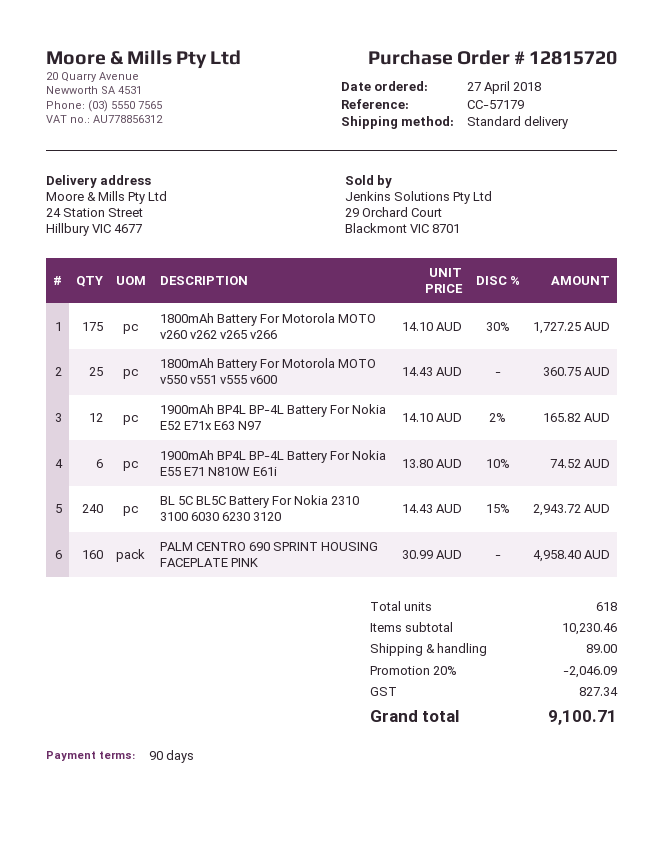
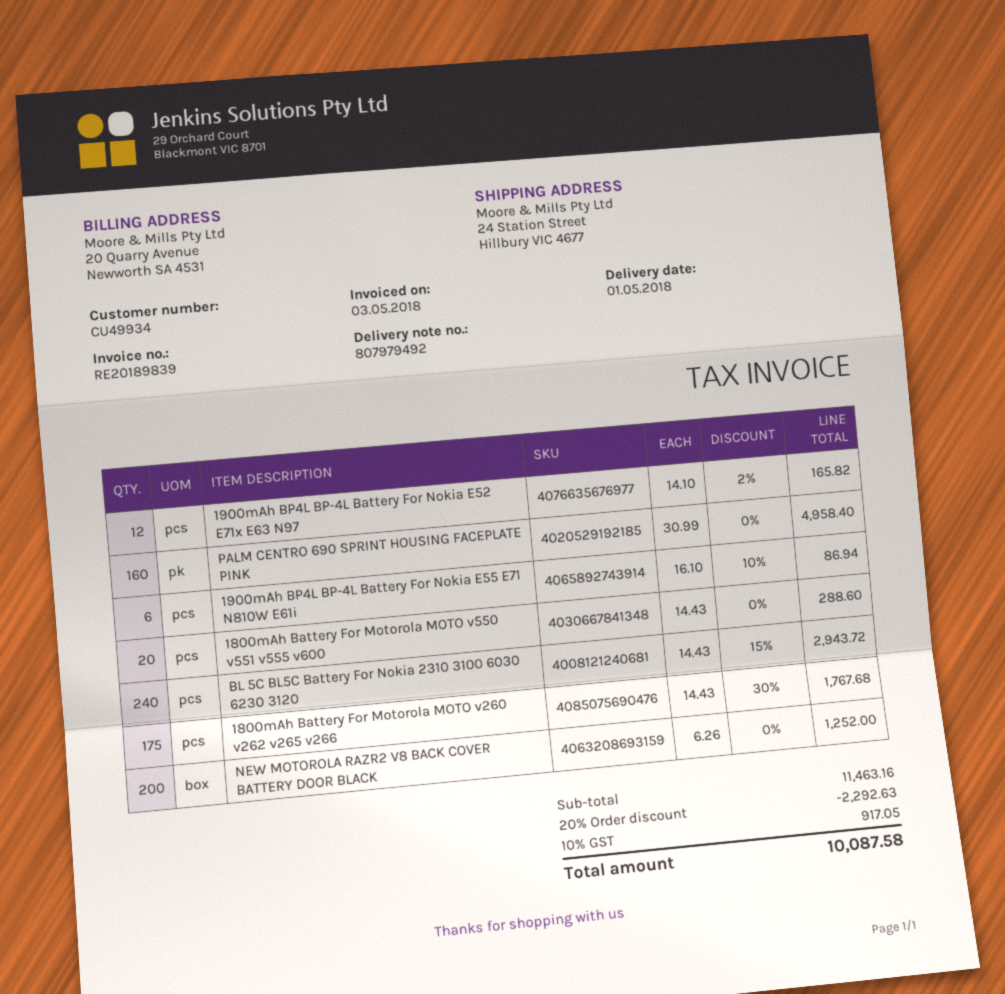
1800mAh Battery For Motorola MOTO v260 v262 v265 v266: 175 x 14.10 - 30% = 1727.25 -> 175 x 14.43 - 30% = 1767.68
1800mAh Battery For Motorola MOTO v550 v551 v555 v600: 25 x 14.43 = 360.75 -> 20 x 14.43 = 288.60
1900mAh BP4L BP-4L Battery For Nokia E55 E71 N810W E61i: 6 x 13.80 - 10% = 74.52 -> 6 x 16.10 - 10% = 86.94
NEW MOTOROLA RAZR2 V8 BACK COVER BATTERY DOOR BLACK: none -> 200 x 6.26 = 1252.00
subtotal: 10230.46 -> 11463.16
discount: 20% = 2046.09 -> 20% = 2292.63
shipping: 89.00 -> none
tax: 827.34 -> 917.05
total: 9100.71 -> 10087.58

